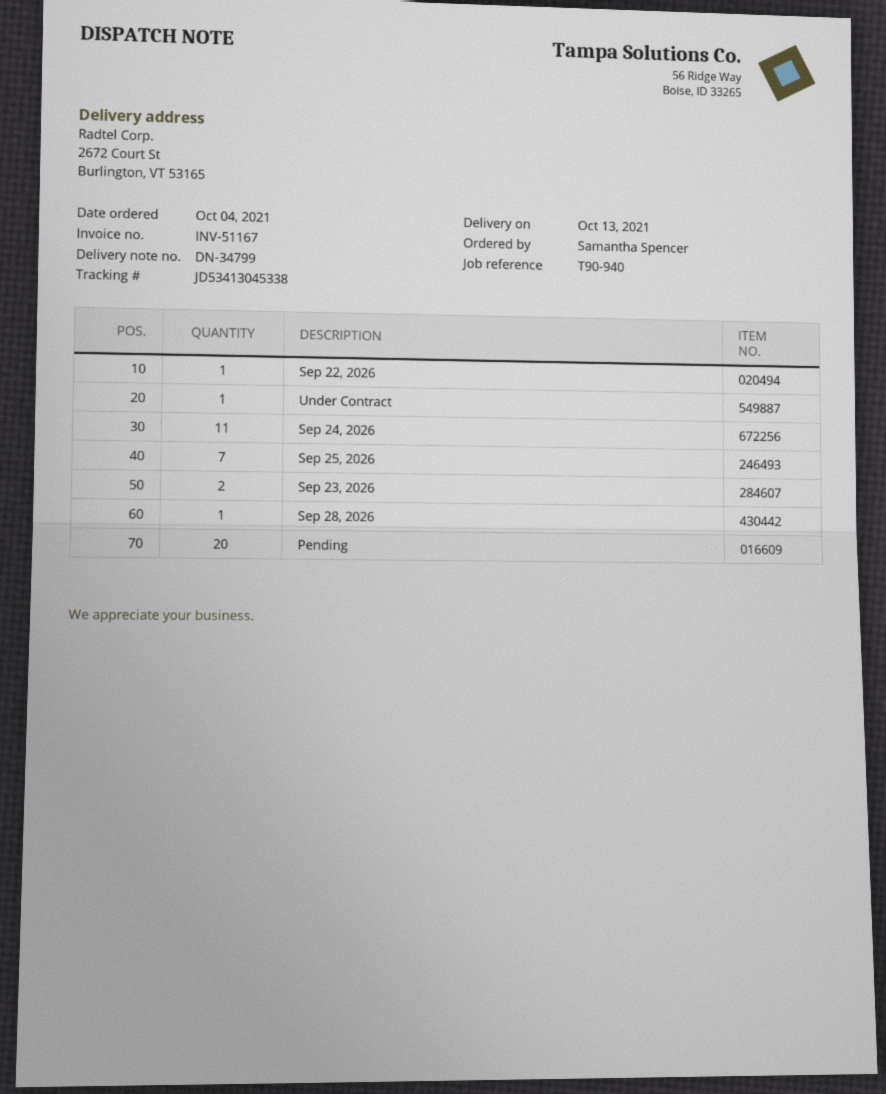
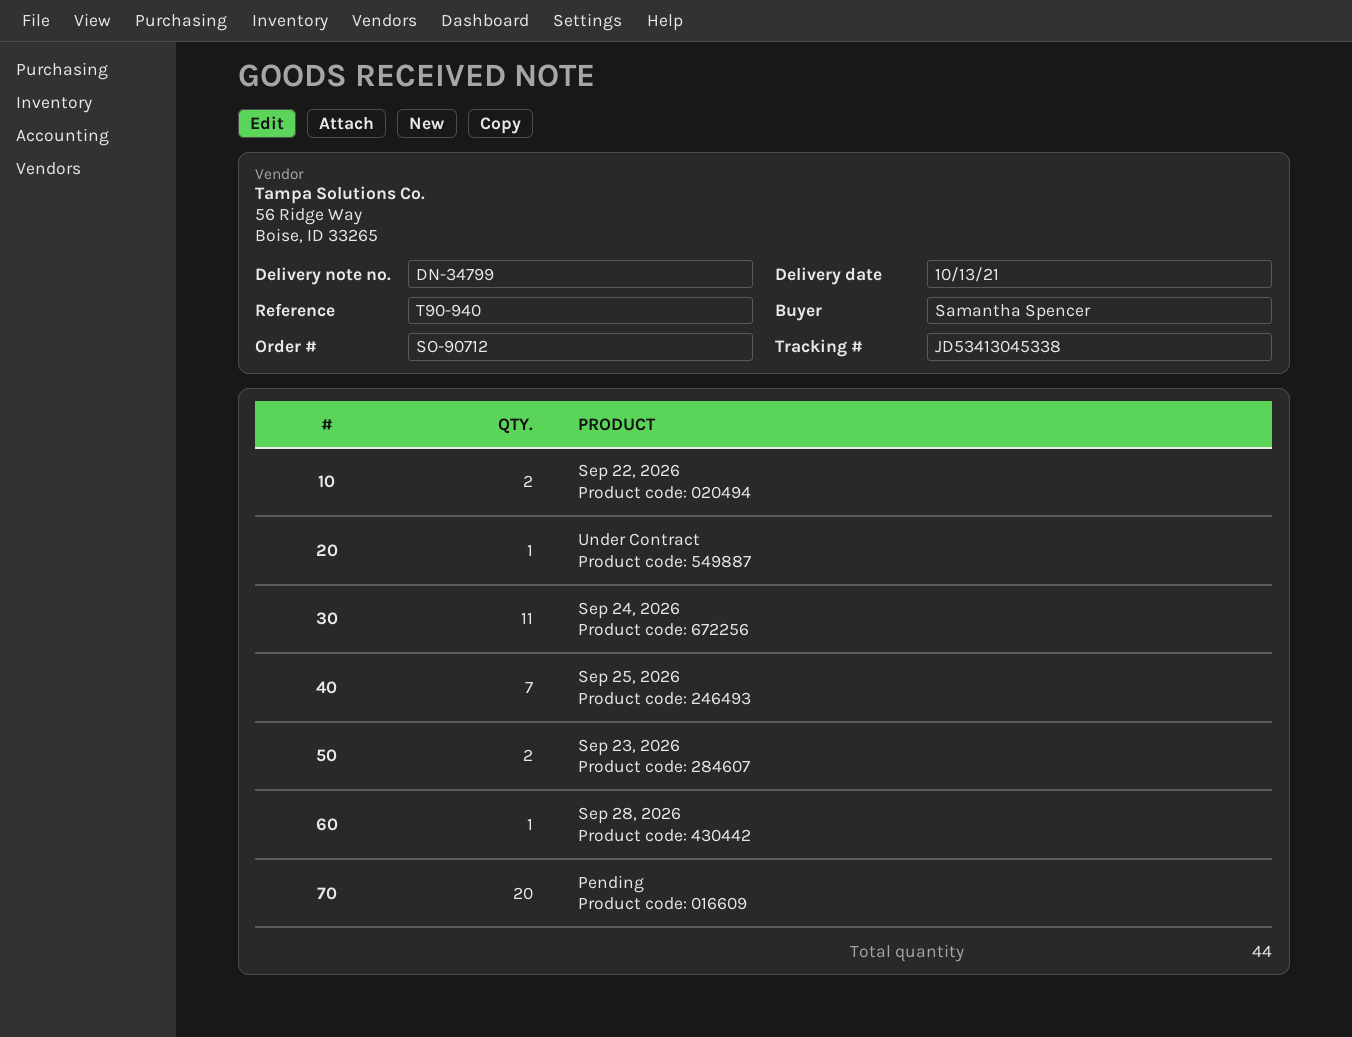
Sep 22, 2026: 1 -> 2

